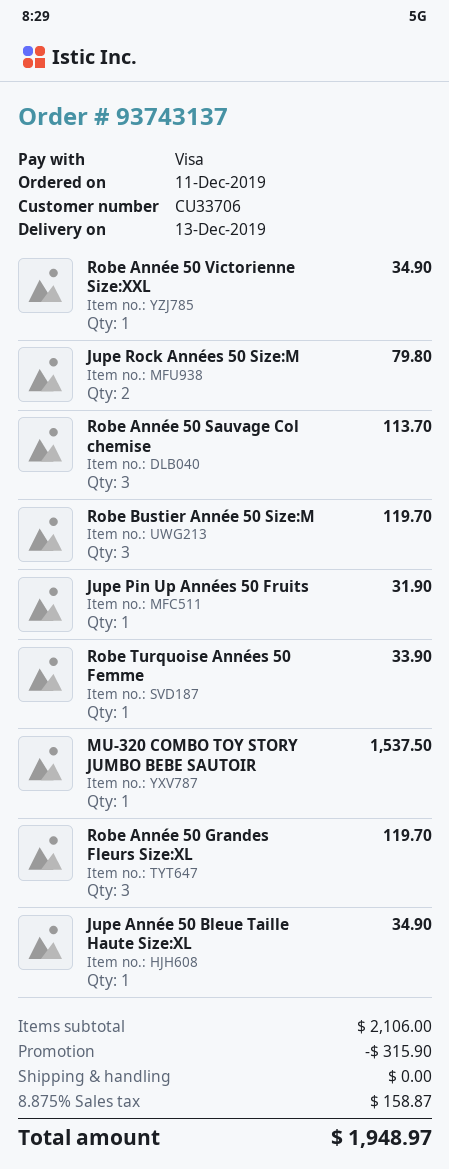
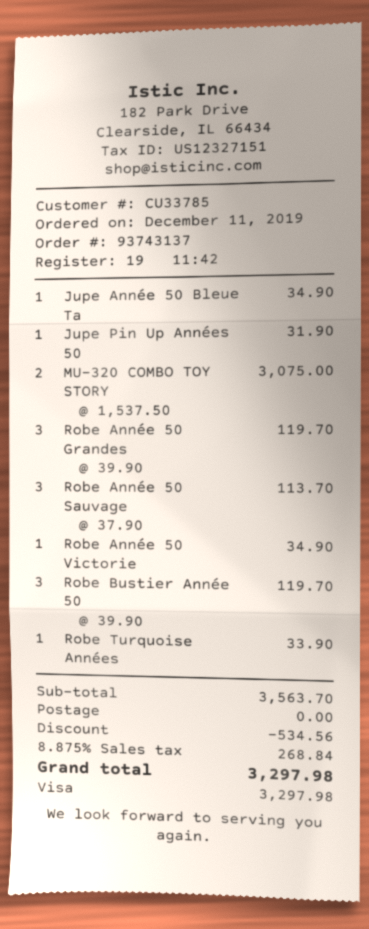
customer number: CU33706 -> CU33785
Jupe Rock Années 50 Size:M: 2 for 79.80 -> none
MU-320 COMBO TOY STORY JUMBO BEBE SAUTOIR: 1 for 1537.50 -> 2 for 3075.00
subtotal: 2106.00 -> 3563.70
discount: 315.90 -> 534.56
tax: 8.875% = 158.87 -> 8.875% = 268.84
total: 1948.97 -> 3297.98

